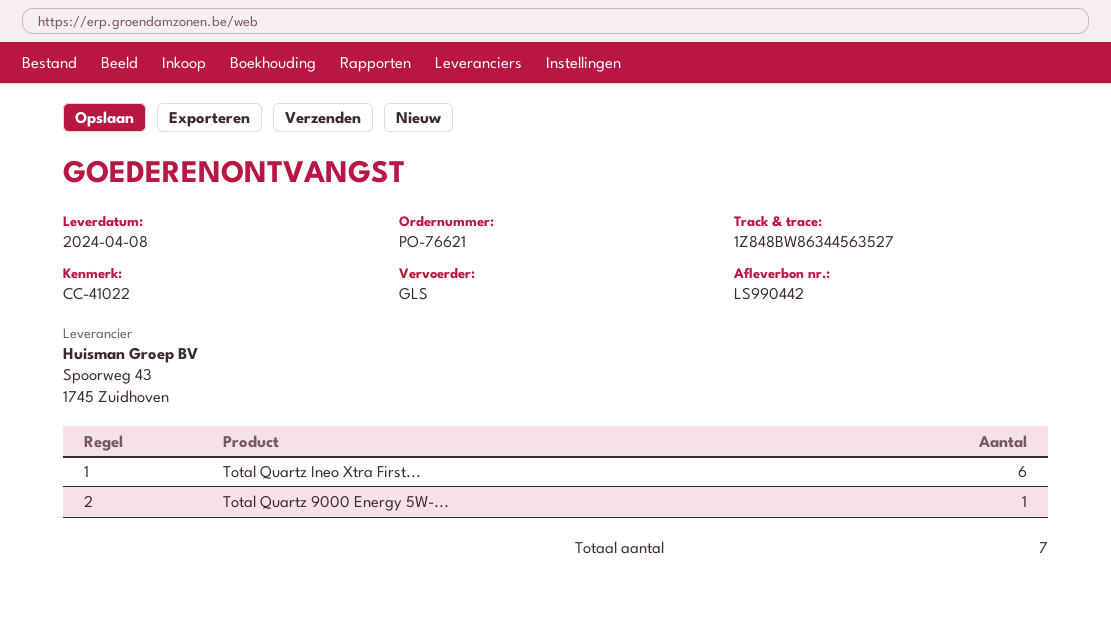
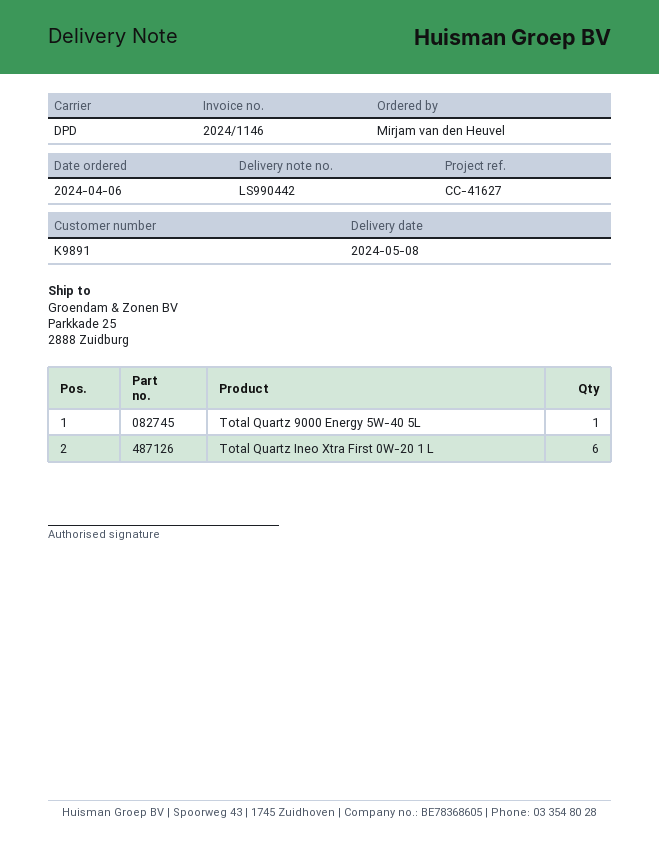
delivery date: 2024-04-08 -> 2024-05-08
reference: CC-41022 -> CC-41627
shipping method: GLS -> DPD

